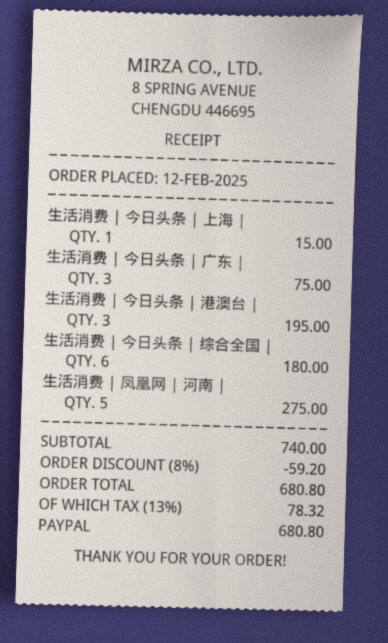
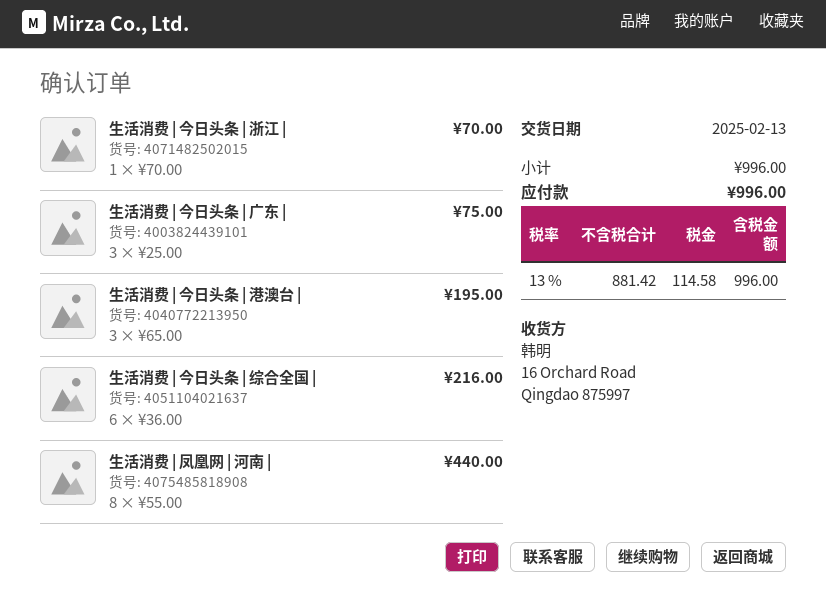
生活消费 | 今日头条 | 上海 |: 1 for 15.00 -> none
生活消费 | 今日头条 | 综合全国 |: 6 for 180.00 -> 6 for 216.00
生活消费 | 凤凰网 | 河南 |: 5 for 275.00 -> 8 for 440.00
生活消费 | 今日头条 | 浙江 |: none -> 1 for 70.00
subtotal: 740.00 -> 996.00
discount: 8% = 59.20 -> none
tax: 13% = 78.32 -> 13% = 114.58
total: 680.80 -> 996.00

